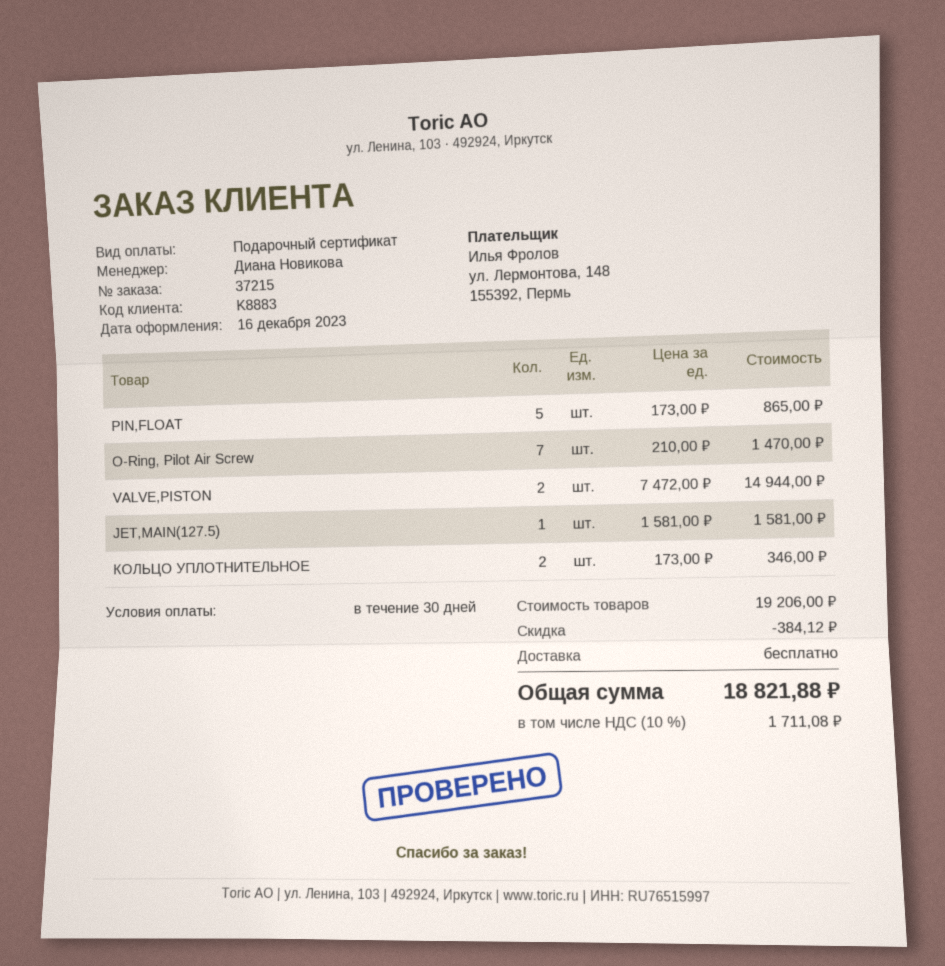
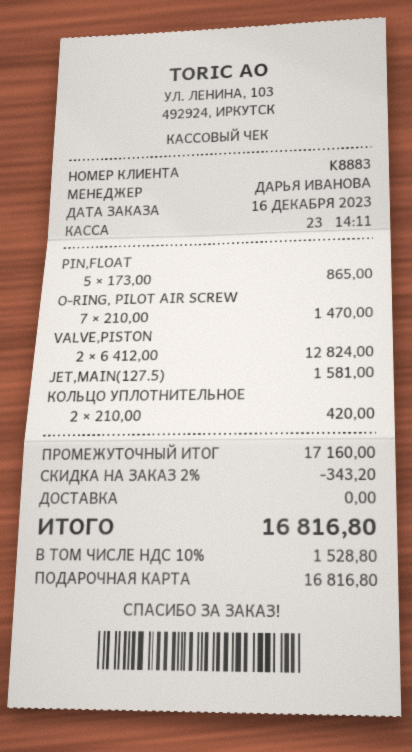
sales rep: Диана Новикова -> ДАРЬЯ ИВАНОВА
VALVE,PISTON: 2 x 7472.00 = 14944.00 -> 2 x 6412.00 = 12824.00
КОЛЬЦО УПЛОТНИТЕЛЬНОЕ: 2 x 173.00 = 346.00 -> 2 x 210.00 = 420.00
subtotal: 19206.00 -> 17160.00
discount: 384.12 -> 343.20
tax: 10% = 1711.08 -> 10% = 1528.80
total: 18821.88 -> 16816.80

